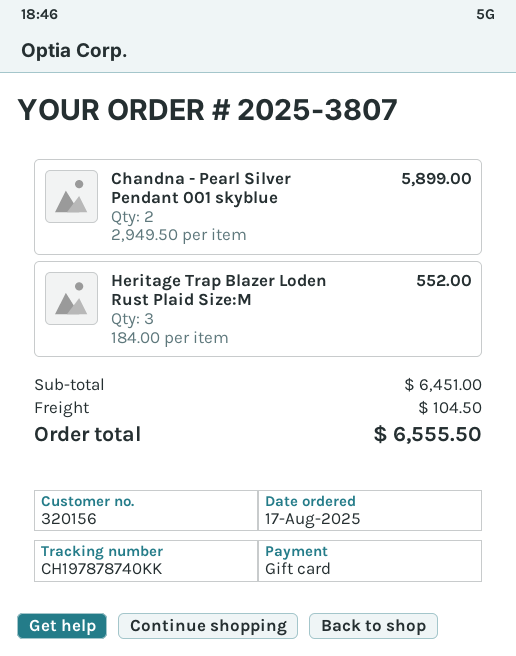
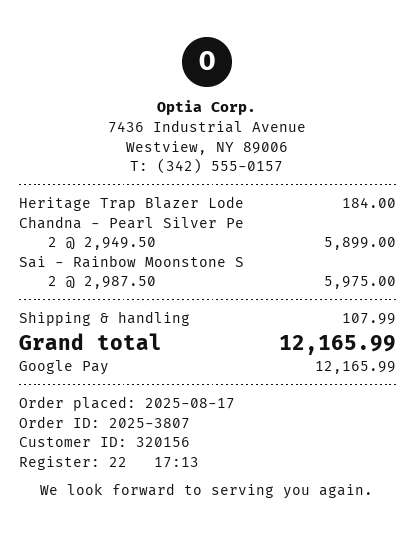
payment method: gift card -> Google Pay
Heritage Trap Blazer Loden Rust Plaid Size:M: 3 x 184.00 = 552.00 -> 1 x 184.00 = 184.00
Sai - Rainbow Moonstone S: none -> 2 x 2987.50 = 5975.00
shipping: 104.50 -> 107.99
total: 6555.50 -> 12165.99

